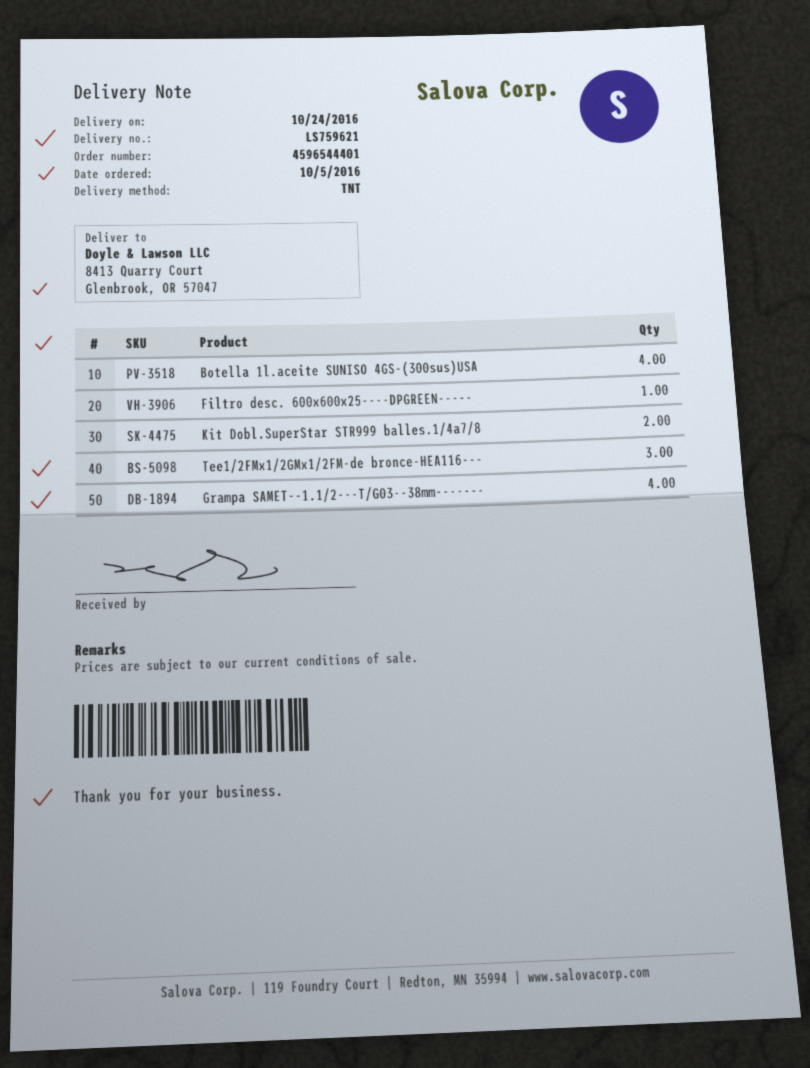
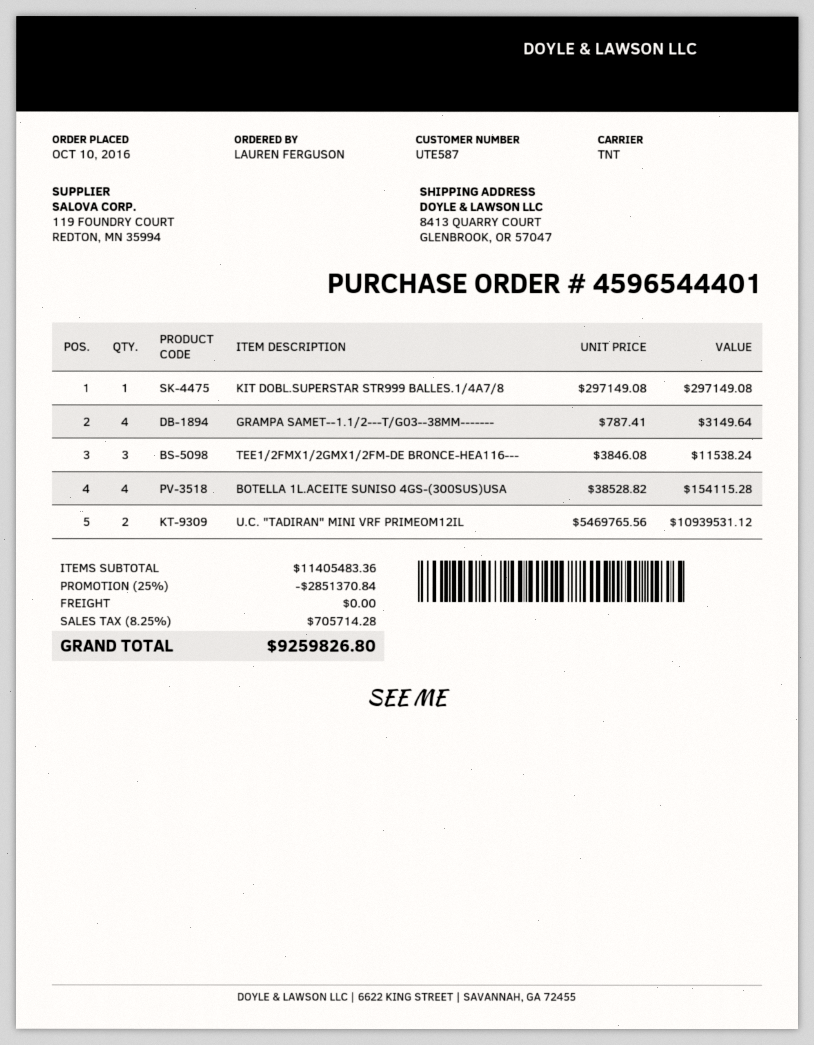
order date: 2016-10-05 -> 2016-10-10
Filtro desc. 600x600x25----DPGREEN-----: 1 -> none
Kit Dobl.SuperStar STR999 balles.1/4a7/8: 2 -> 1
U.C. "TADIRAN" MINI VRF PRIMEOM12IL: none -> 2

